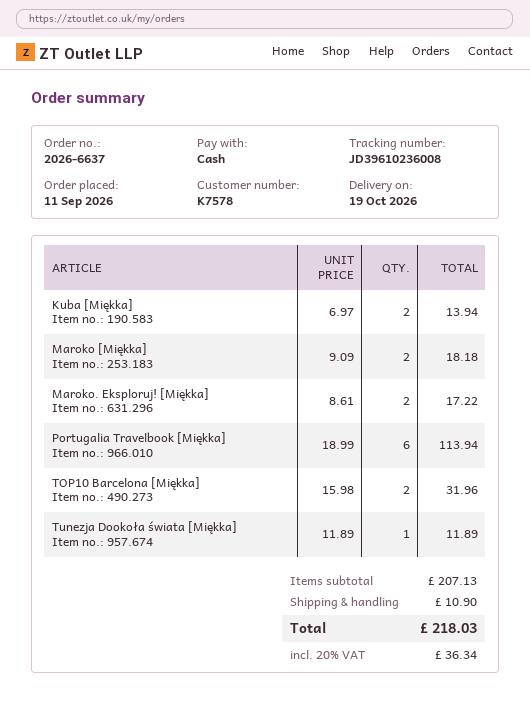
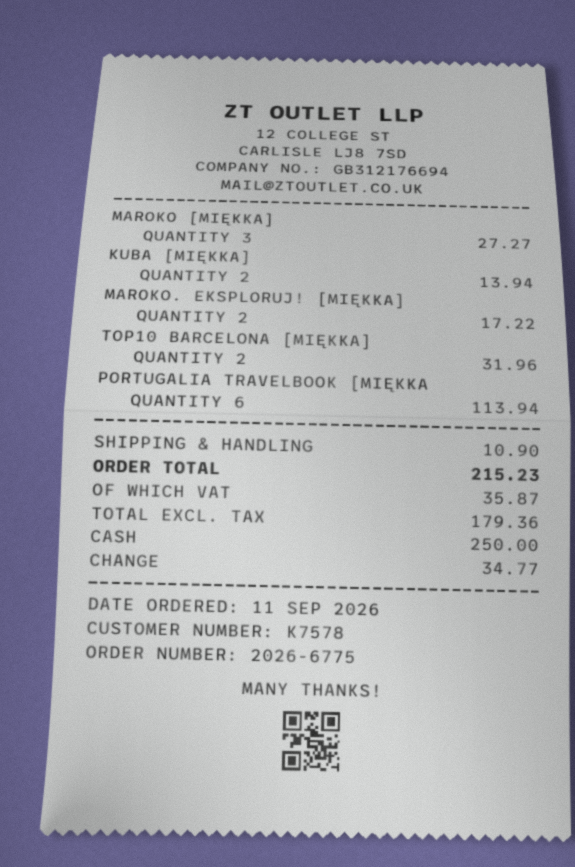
order number: 2026-6637 -> 2026-6775
Maroko [Miękka]: 2 for 18.18 -> 3 for 27.27
Tunezja Dookoła świata [Miękka]: 1 for 11.89 -> none
tax: 36.34 -> 35.87
total: 218.03 -> 215.23

